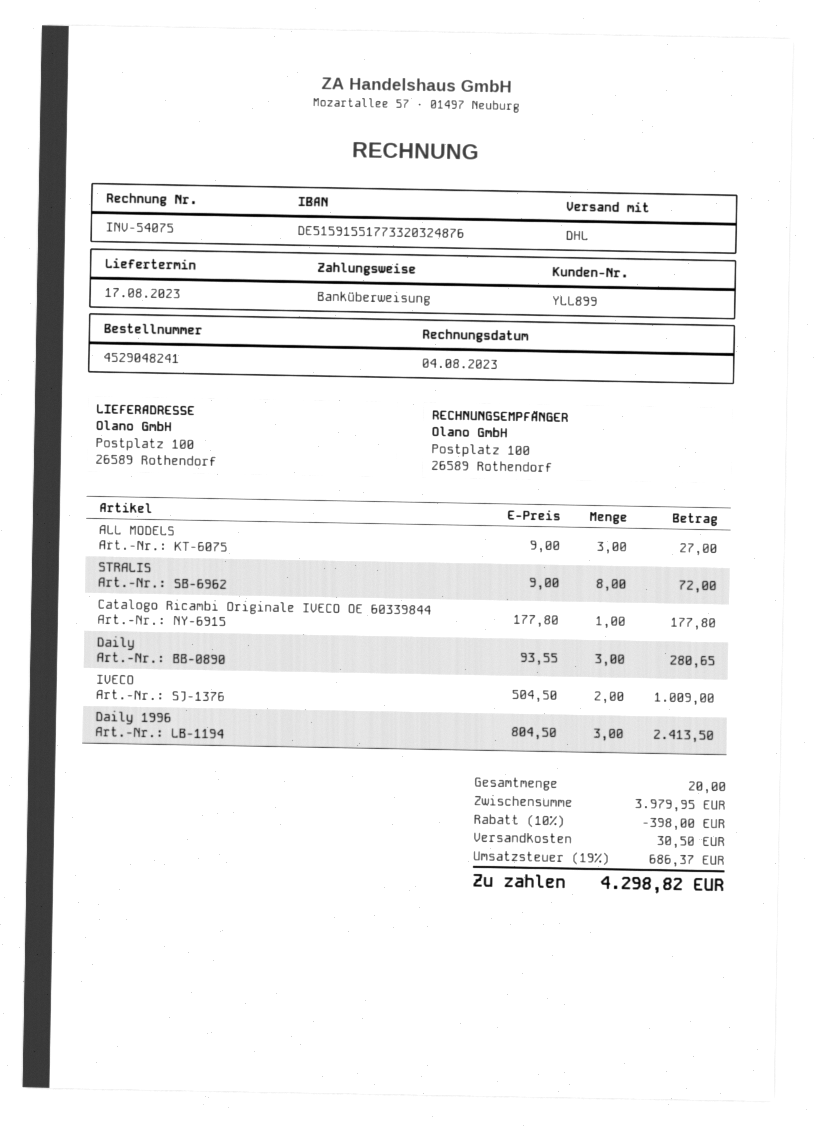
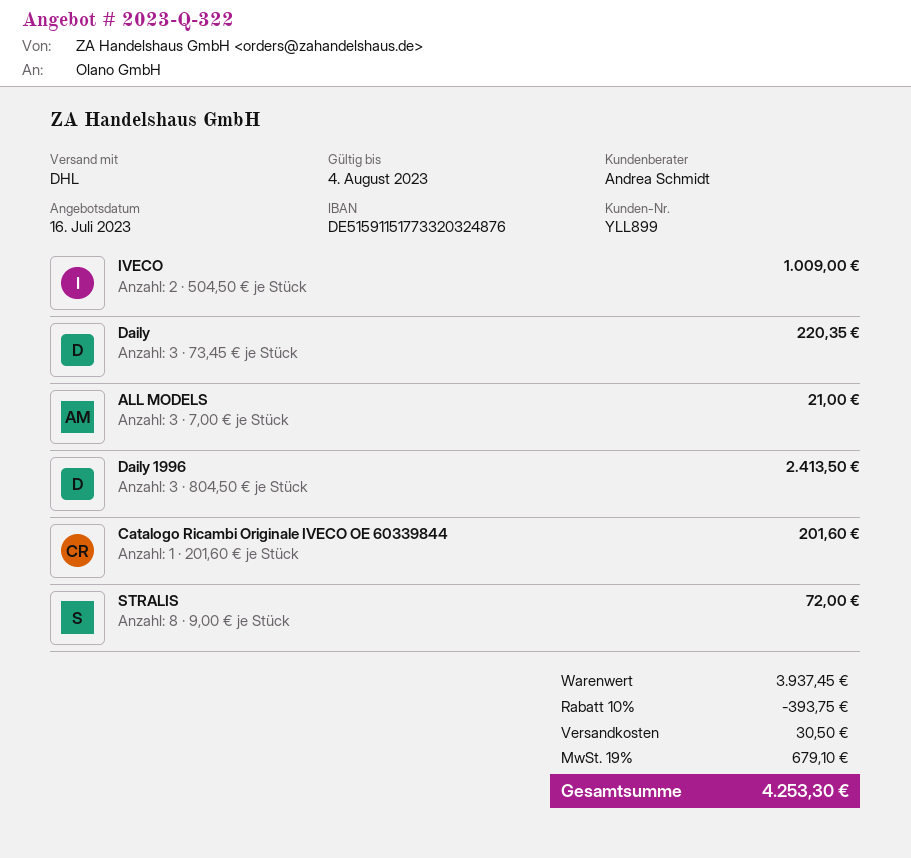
bank account: DE51591551773320324876 -> DE51591151773320324876
ALL MODELS: 3 x 9.00 = 27.00 -> 3 x 7.00 = 21.00
Catalogo Ricambi Originale IVECO OE 60339844: 1 x 177.80 = 177.80 -> 1 x 201.60 = 201.60
Daily: 3 x 93.55 = 280.65 -> 3 x 73.45 = 220.35
subtotal: 3979.95 -> 3937.45
discount: 10% = 398.00 -> 10% = 393.75
tax: 19% = 686.37 -> 19% = 679.10
total: 4298.82 -> 4253.30

